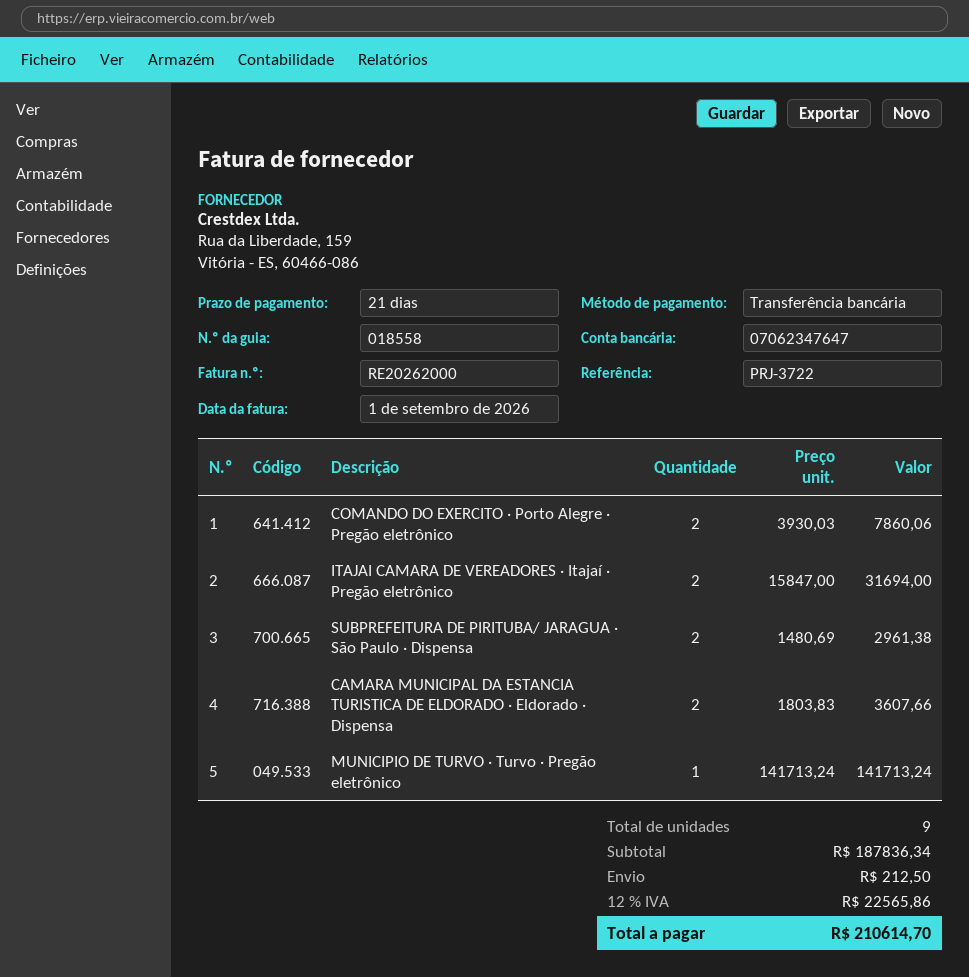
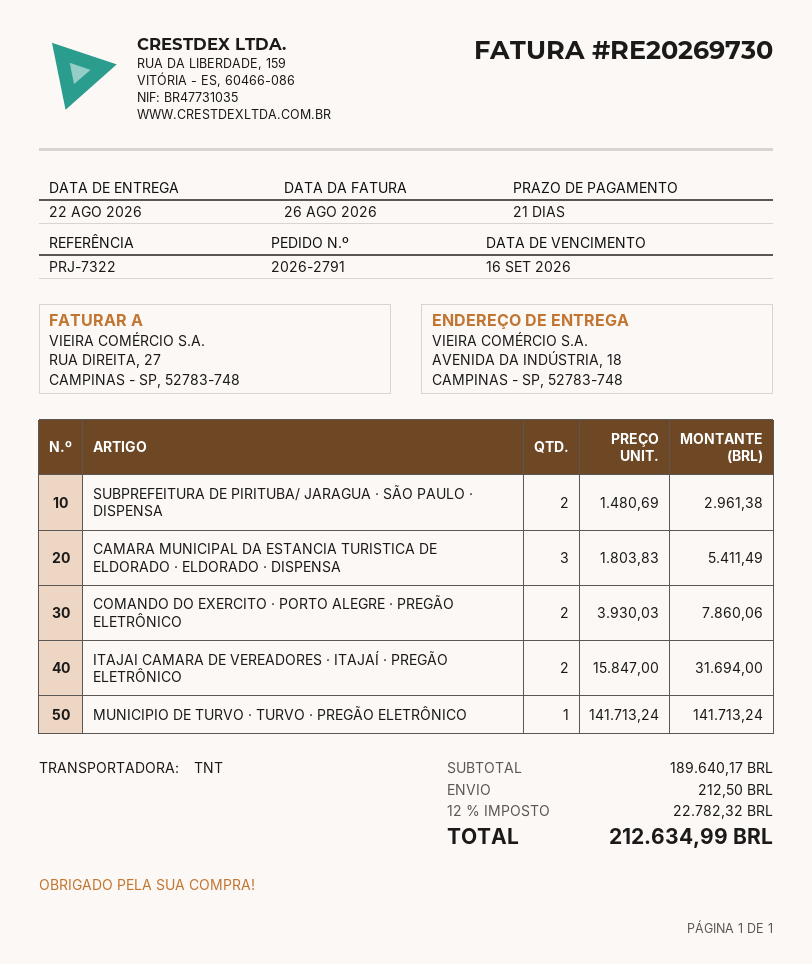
invoice number: RE20262000 -> RE20269730
invoice date: 2026-09-01 -> 2026-08-26
reference: PRJ-3722 -> PRJ-7322
CAMARA MUNICIPAL DA ESTANCIA TURISTICA DE ELDORADO · Eldorado · Dispensa: 2 x 1803.83 = 3607.66 -> 3 x 1803.83 = 5411.49
subtotal: 187836.34 -> 189640.17
tax: 12% = 22565.86 -> 12% = 22782.32
total: 210614.70 -> 212634.99

